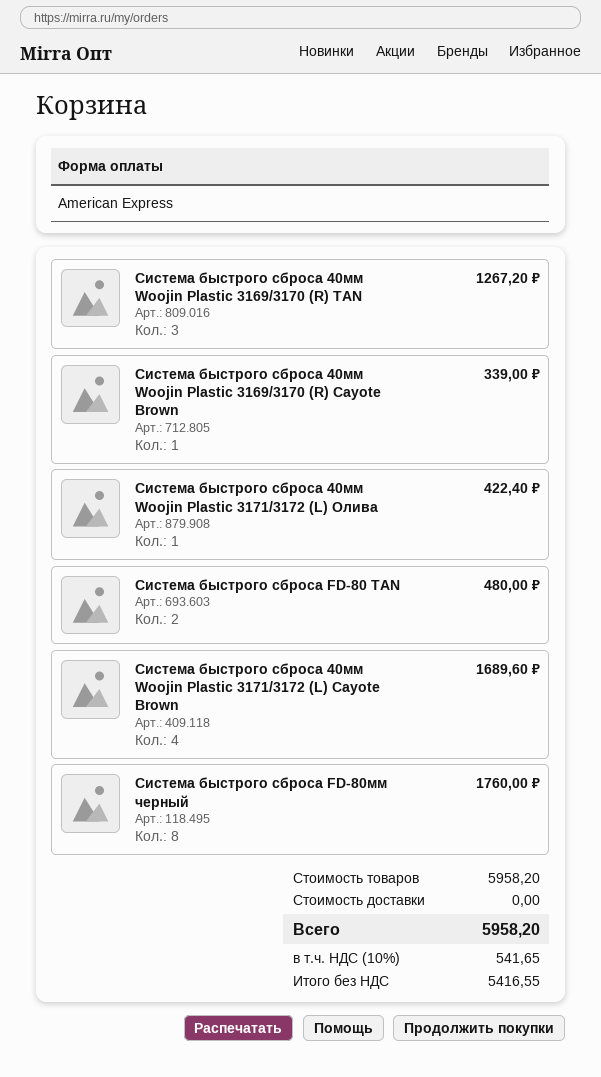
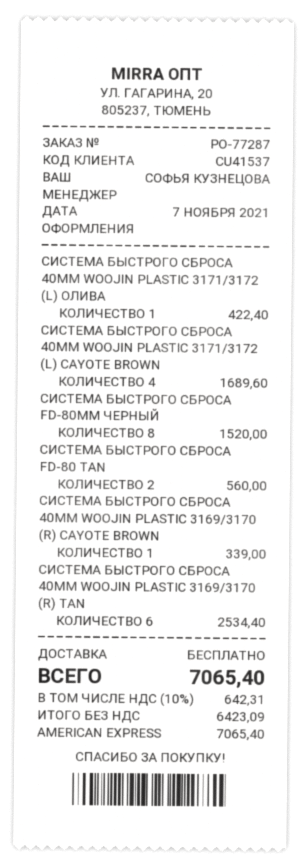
Система быстрого сброса 40мм Woojin Plastic 3169/3170 (R) TAN: 3 for 1267.20 -> 6 for 2534.40
Система быстрого сброса FD-80 TAN: 2 for 480.00 -> 2 for 560.00
Система быстрого сброса FD-80мм черный: 8 for 1760.00 -> 8 for 1520.00
net: 5416.55 -> 6423.09
tax: 10% = 541.65 -> 10% = 642.31
total: 5958.20 -> 7065.40

